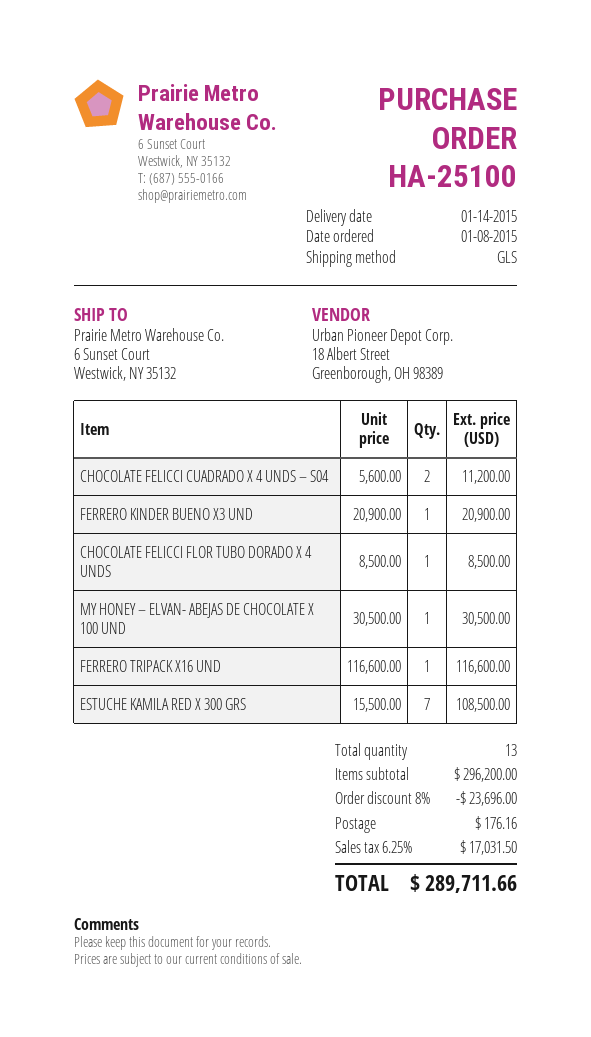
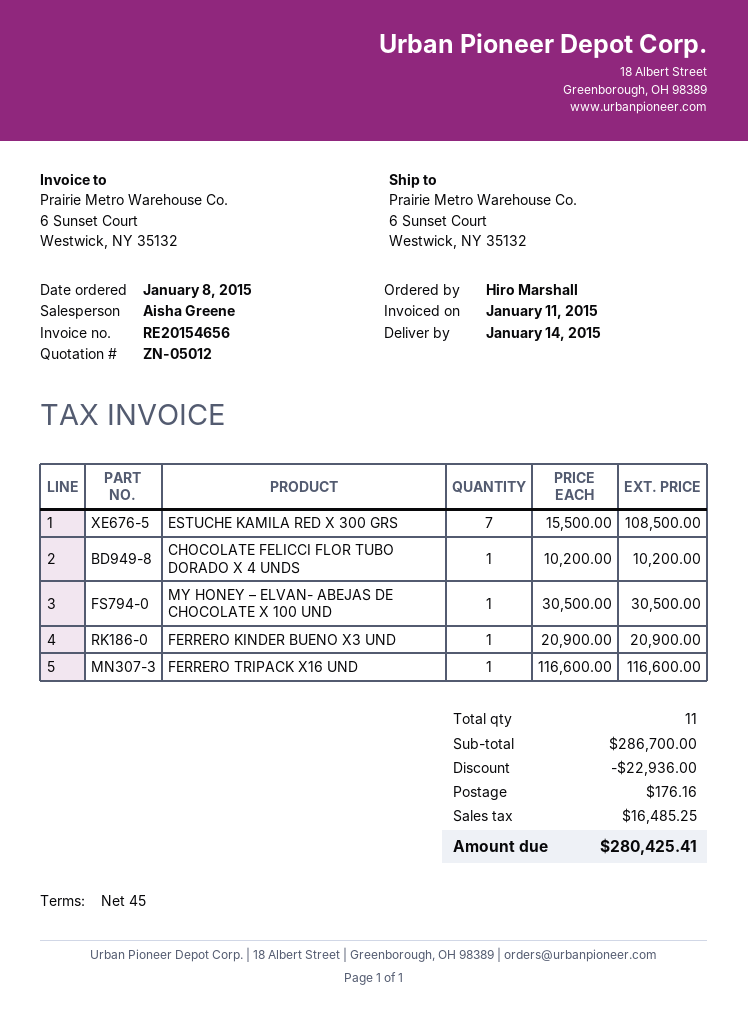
CHOCOLATE FELICCI CUADRADO X 4 UNDS – S04: 2 x 5600.00 = 11200.00 -> none
CHOCOLATE FELICCI FLOR TUBO DORADO X 4 UNDS: 1 x 8500.00 = 8500.00 -> 1 x 10200.00 = 10200.00
total quantity: 13 -> 11
subtotal: 296200.00 -> 286700.00
discount: 23696.00 -> 22936.00
tax: 17031.50 -> 16485.25
total: 289711.66 -> 280425.41

